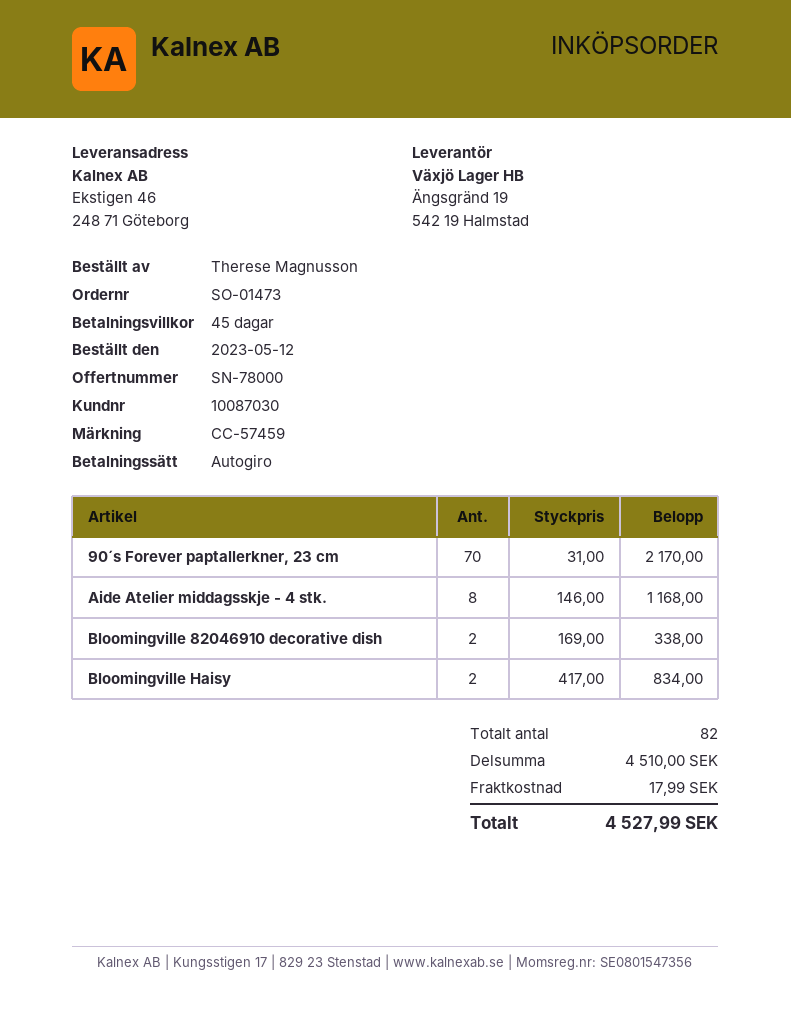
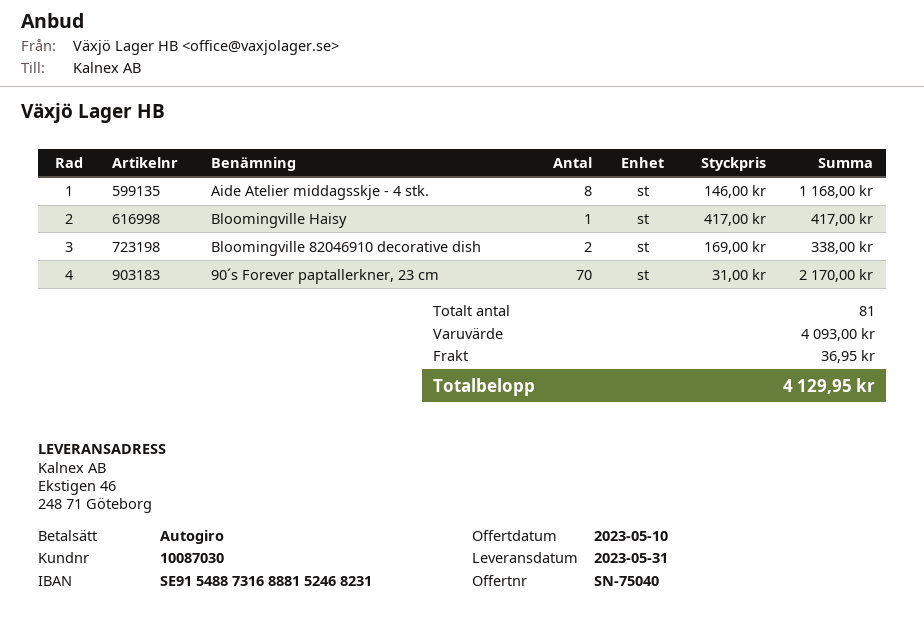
quote number: SN-78000 -> SN-75040
Bloomingville Haisy: 2 x 417.00 = 834.00 -> 1 x 417.00 = 417.00
total quantity: 82 -> 81
subtotal: 4510.00 -> 4093.00
shipping: 17.99 -> 36.95
total: 4527.99 -> 4129.95

